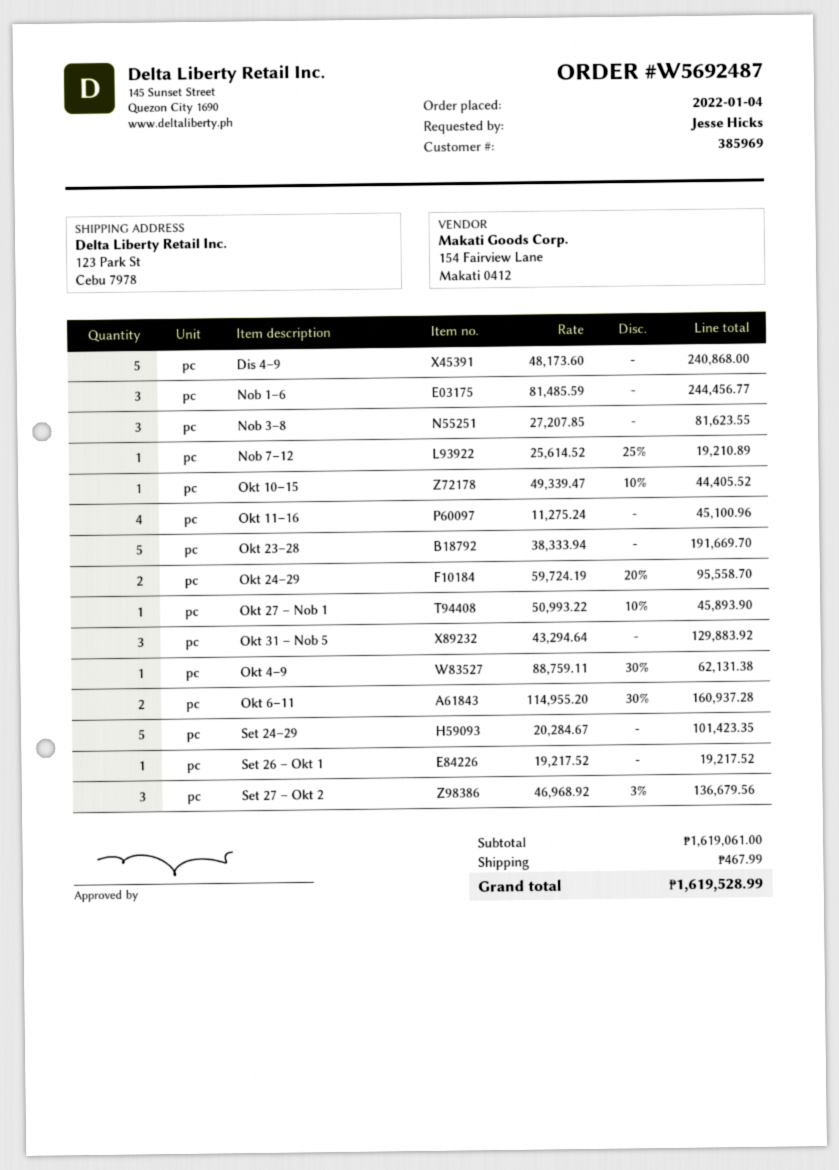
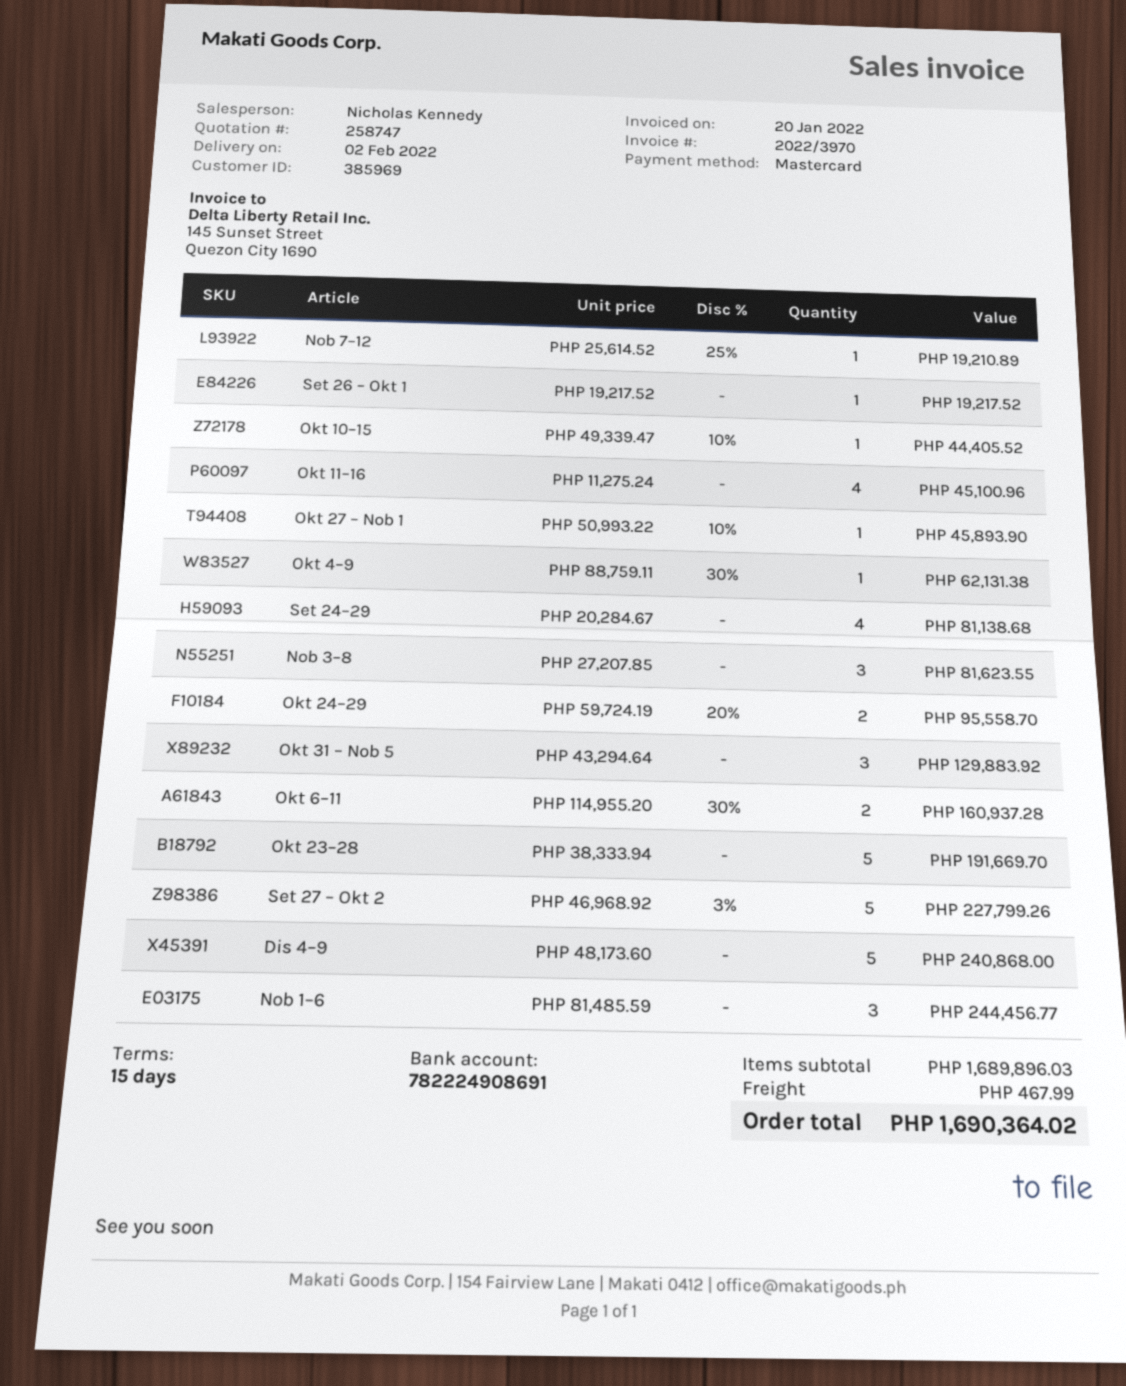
Set 24–29: 5 x 20284.67 = 101423.35 -> 4 x 20284.67 = 81138.68
Set 27 – Okt 2: 3 x 46968.92 - 3% = 136679.56 -> 5 x 46968.92 - 3% = 227799.26
subtotal: 1619061.00 -> 1689896.03
total: 1619528.99 -> 1690364.02

